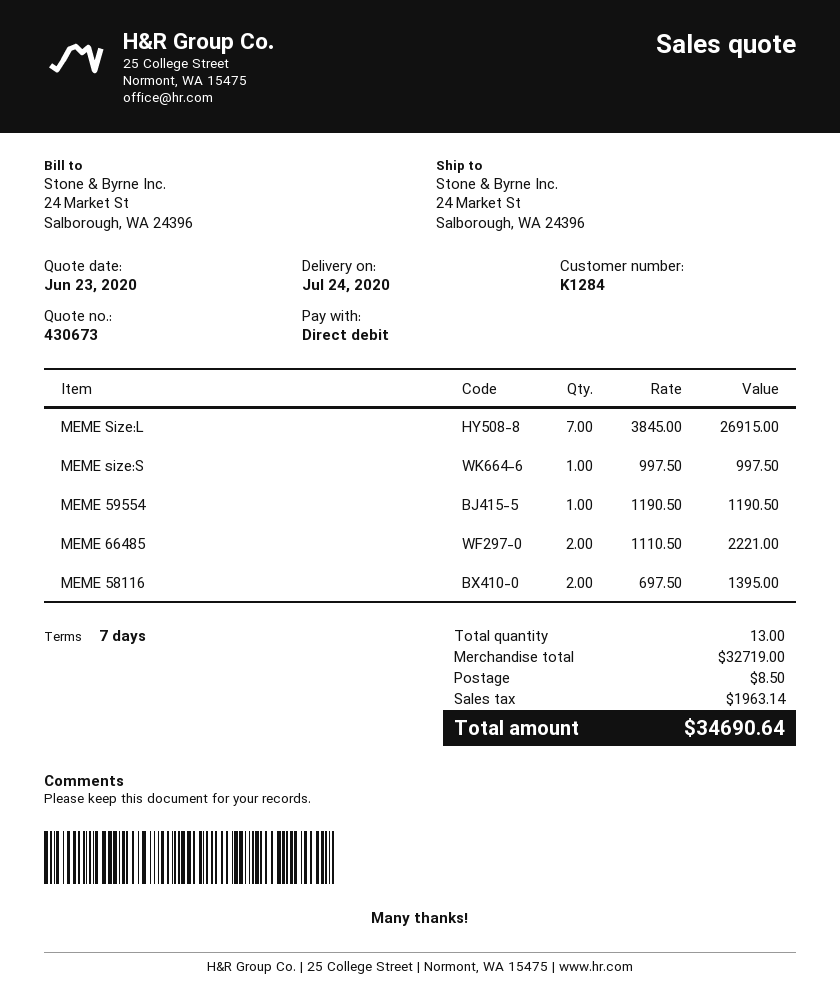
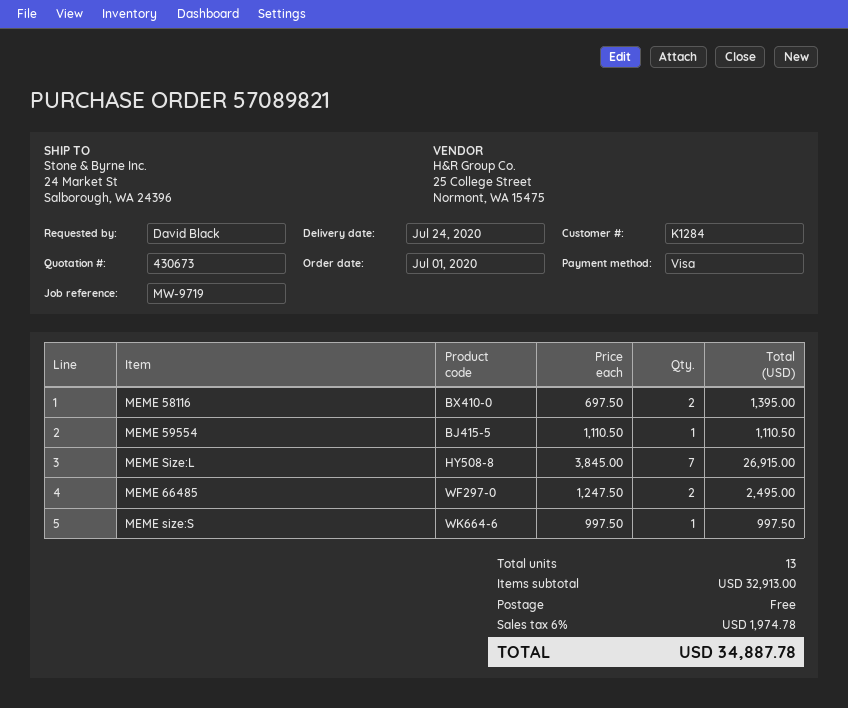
payment method: direct debit -> Visa
MEME 59554: 1 x 1190.50 = 1190.50 -> 1 x 1110.50 = 1110.50
MEME 66485: 2 x 1110.50 = 2221.00 -> 2 x 1247.50 = 2495.00
subtotal: 32719.00 -> 32913.00
shipping: 8.50 -> 0.00
tax: 1963.14 -> 1974.78
total: 34690.64 -> 34887.78

